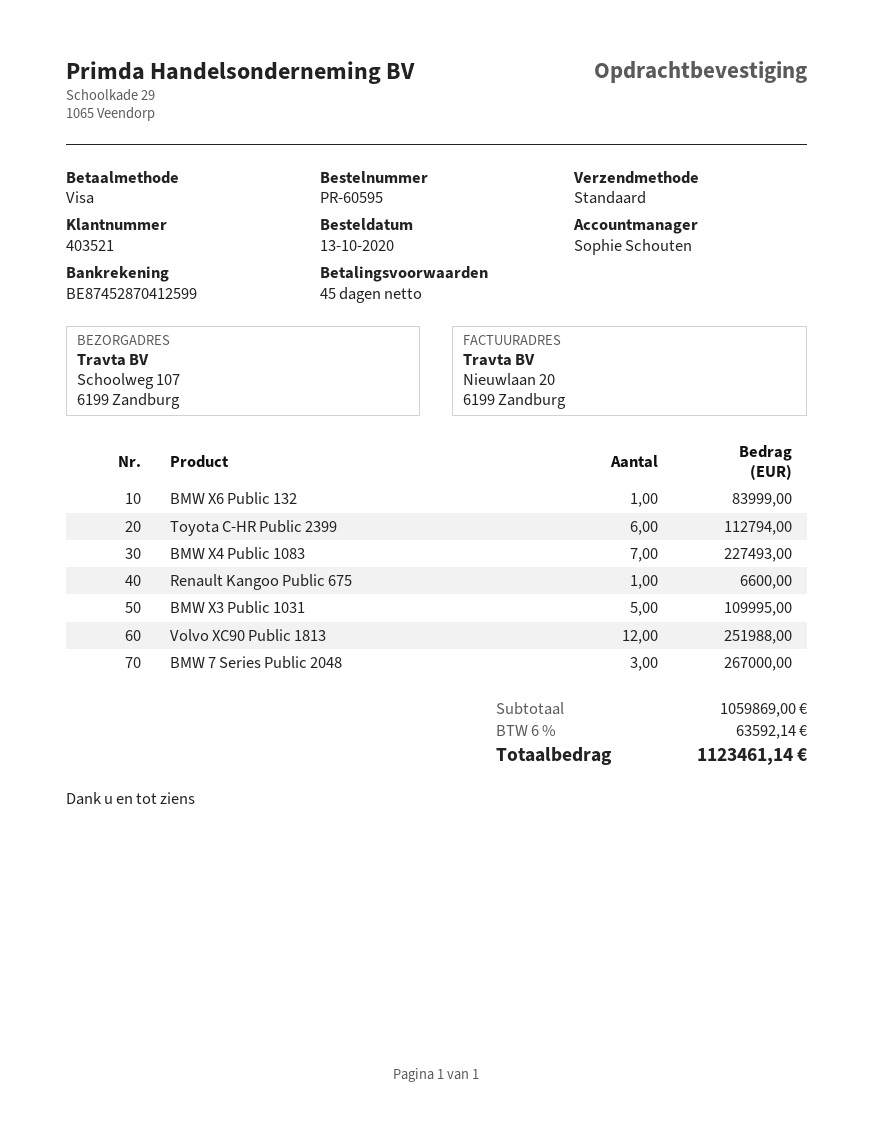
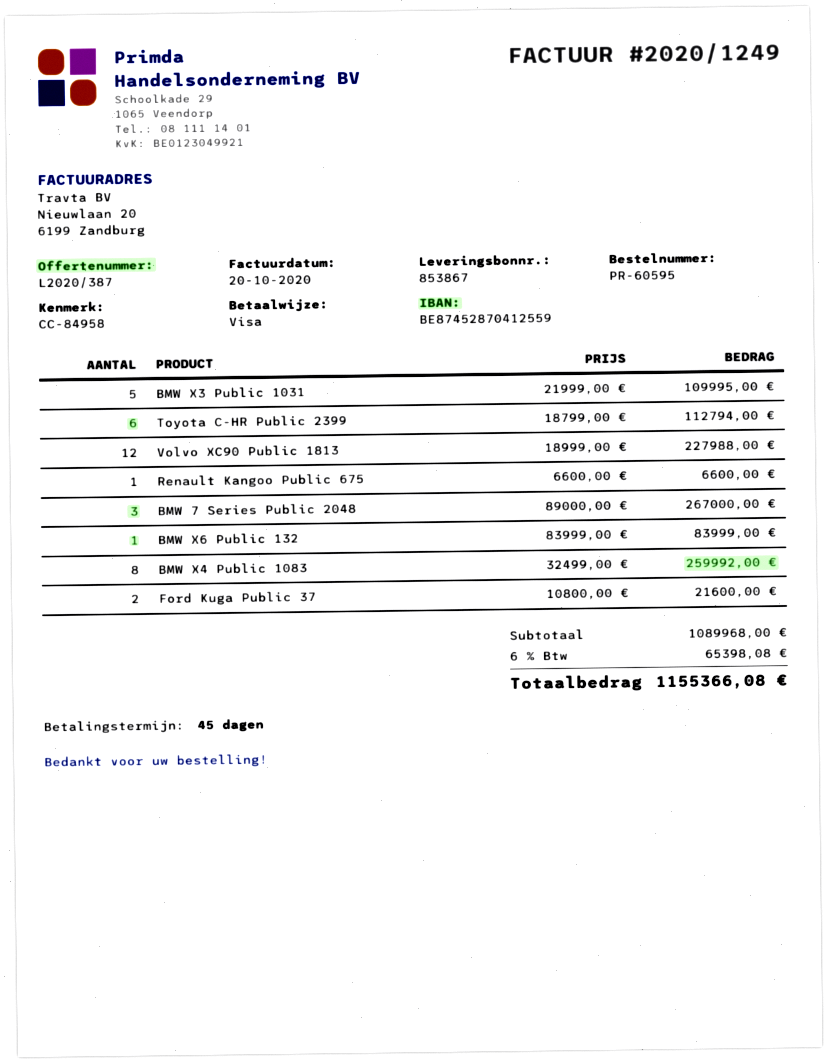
bank account: BE87452870412599 -> BE87452870412559
BMW X4 Public 1083: 7 for 227493.00 -> 8 for 259992.00
Volvo XC90 Public 1813: 12 for 251988.00 -> 12 for 227988.00
Ford Kuga Public 37: none -> 2 for 21600.00
subtotal: 1059869.00 -> 1089968.00
tax: 6% = 63592.14 -> 6% = 65398.08
total: 1123461.14 -> 1155366.08

